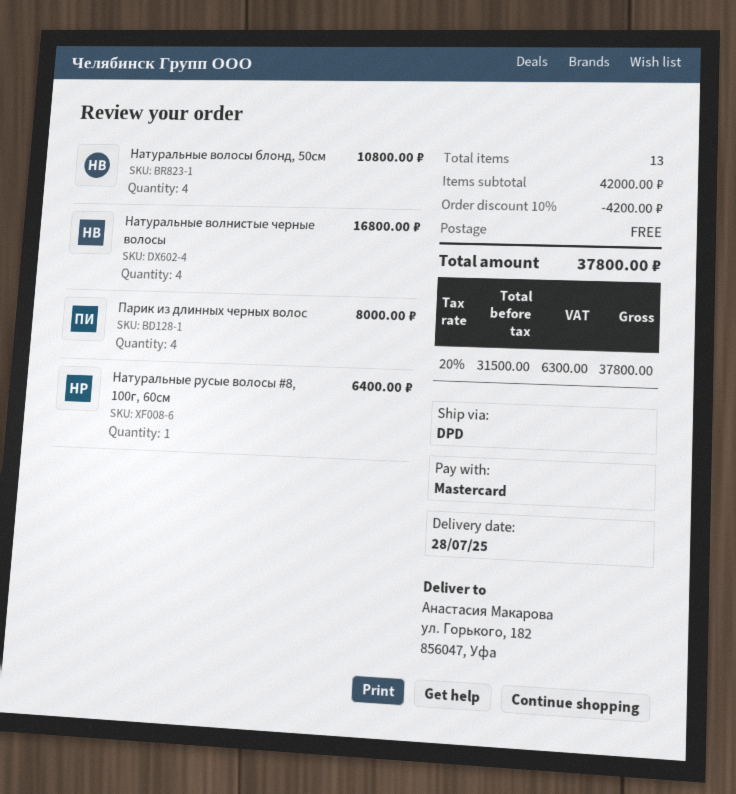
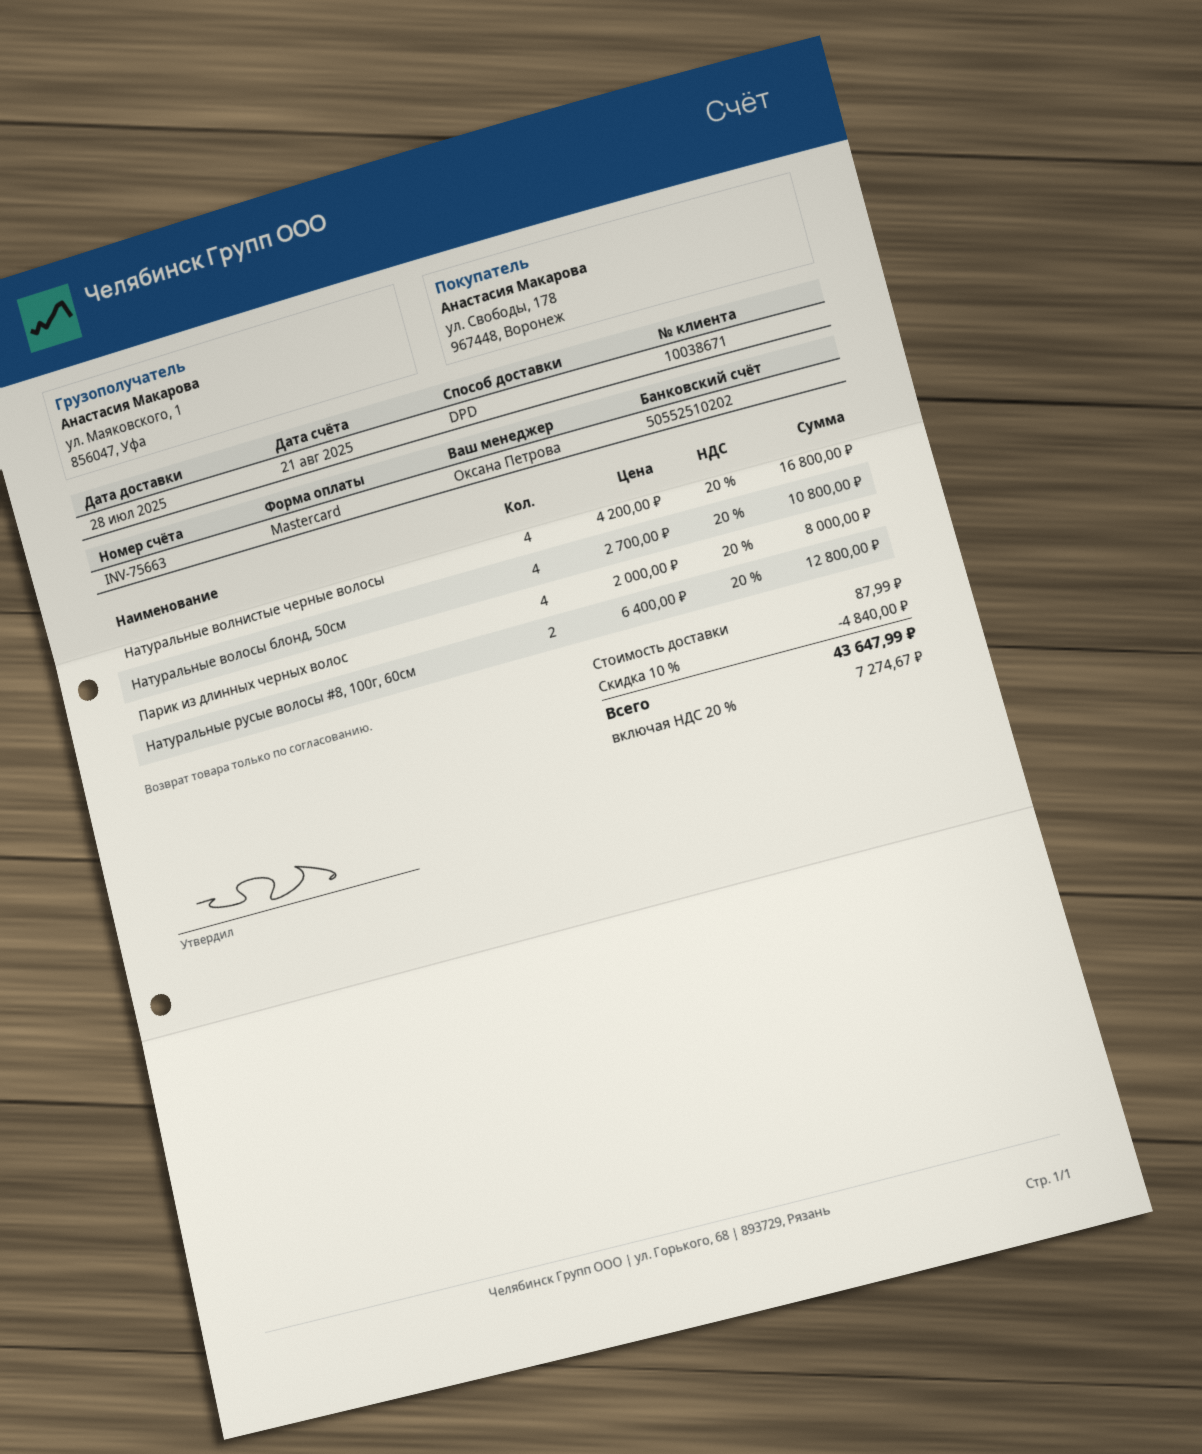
ship to: ул. Горького, 182, 856047, Уфа -> ул. Маяковского, 1, 856047, Уфа
Натуральные русые волосы #8, 100г, 60см: 1 for 6400.00 -> 2 for 12800.00
discount: 10% = 4200.00 -> 10% = 4840.00
shipping: 0.00 -> 87.99
tax: 20% = 6300.00 -> 20% = 7274.67
total: 37800.00 -> 43647.99

